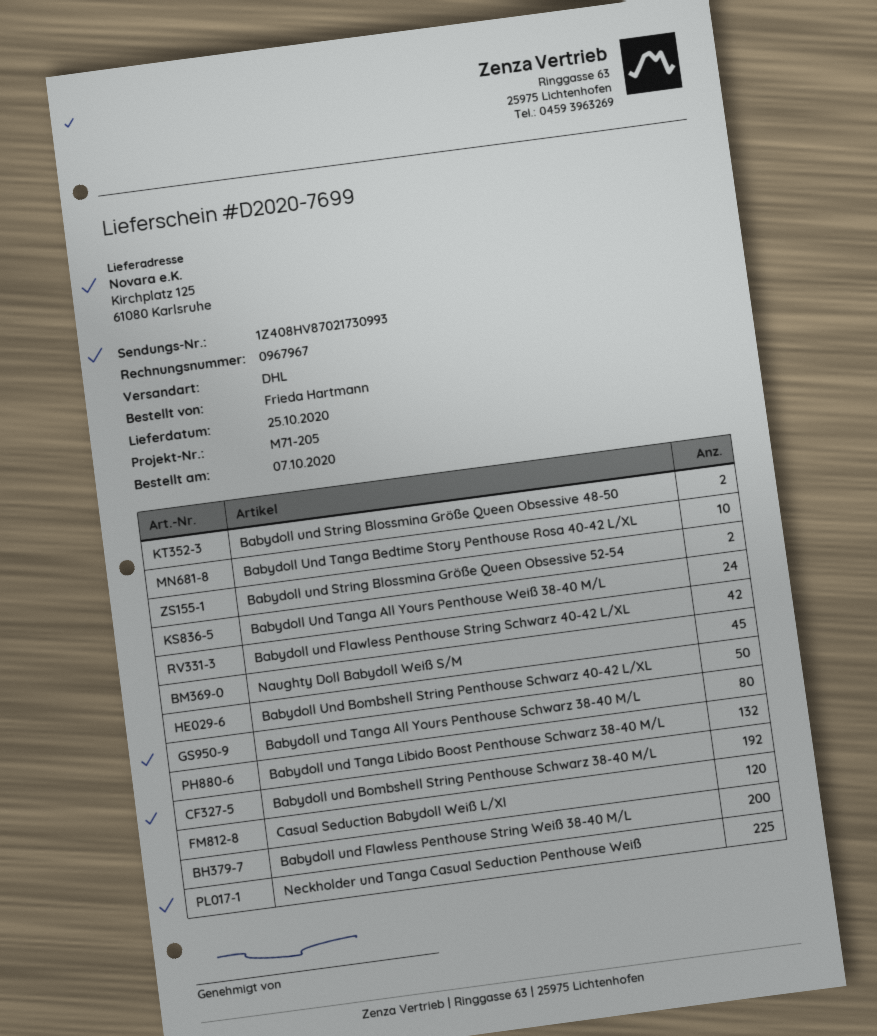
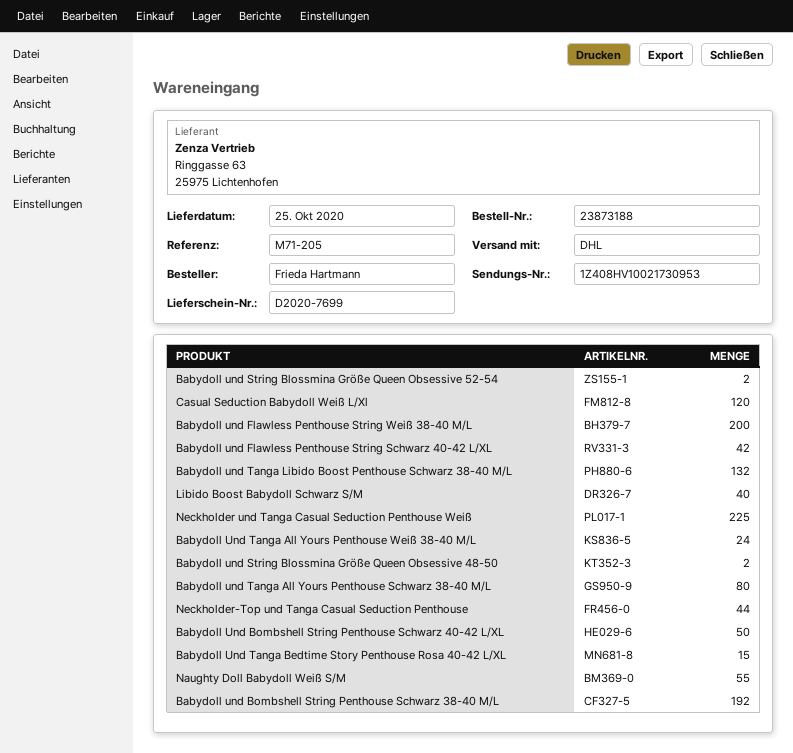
tracking number: 1Z408HV87021730993 -> 1Z408HV10021730953
Babydoll Und Tanga Bedtime Story Penthouse Rosa 40-42 L/XL: 10 -> 15
Naughty Doll Babydoll Weiß S/M: 45 -> 55
Libido Boost Babydoll Schwarz S/M: none -> 40
Neckholder-Top und Tanga Casual Seduction Penthouse: none -> 44

